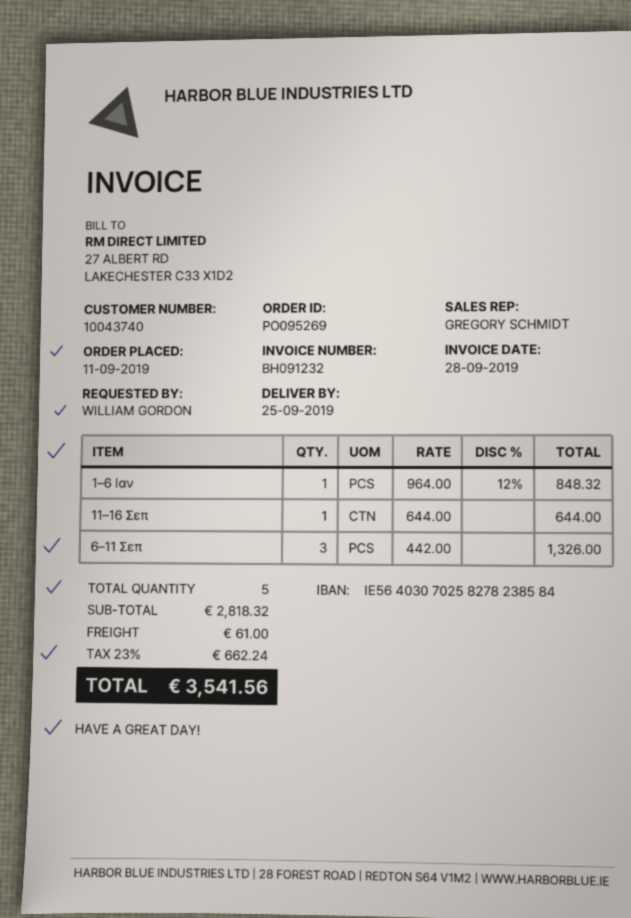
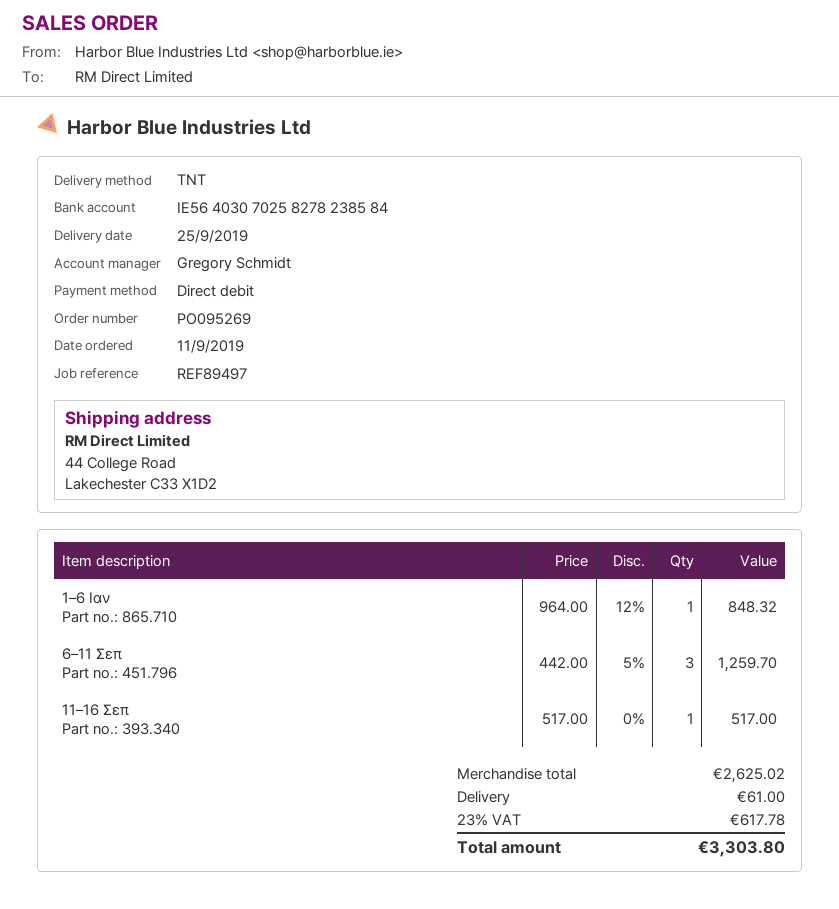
11–16 Σεπ: 1 x 644.00 = 644.00 -> 1 x 517.00 = 517.00
6–11 Σεπ: 3 x 442.00 = 1326.00 -> 3 x 442.00 - 5% = 1259.70
subtotal: 2818.32 -> 2625.02
tax: 23% = 662.24 -> 23% = 617.78
total: 3541.56 -> 3303.80

